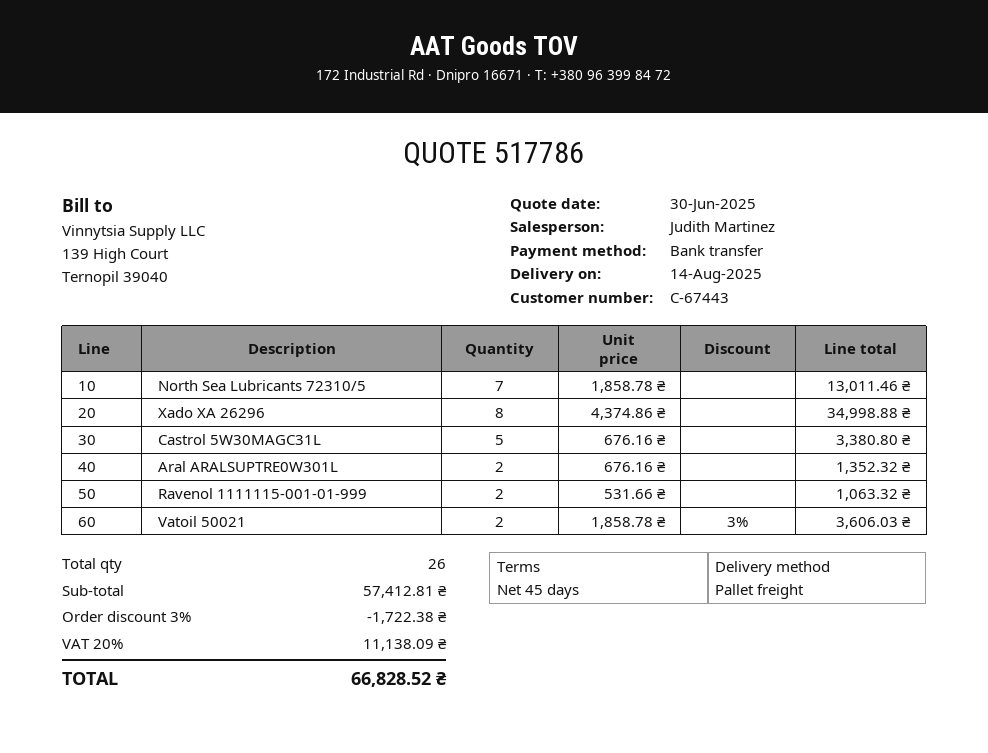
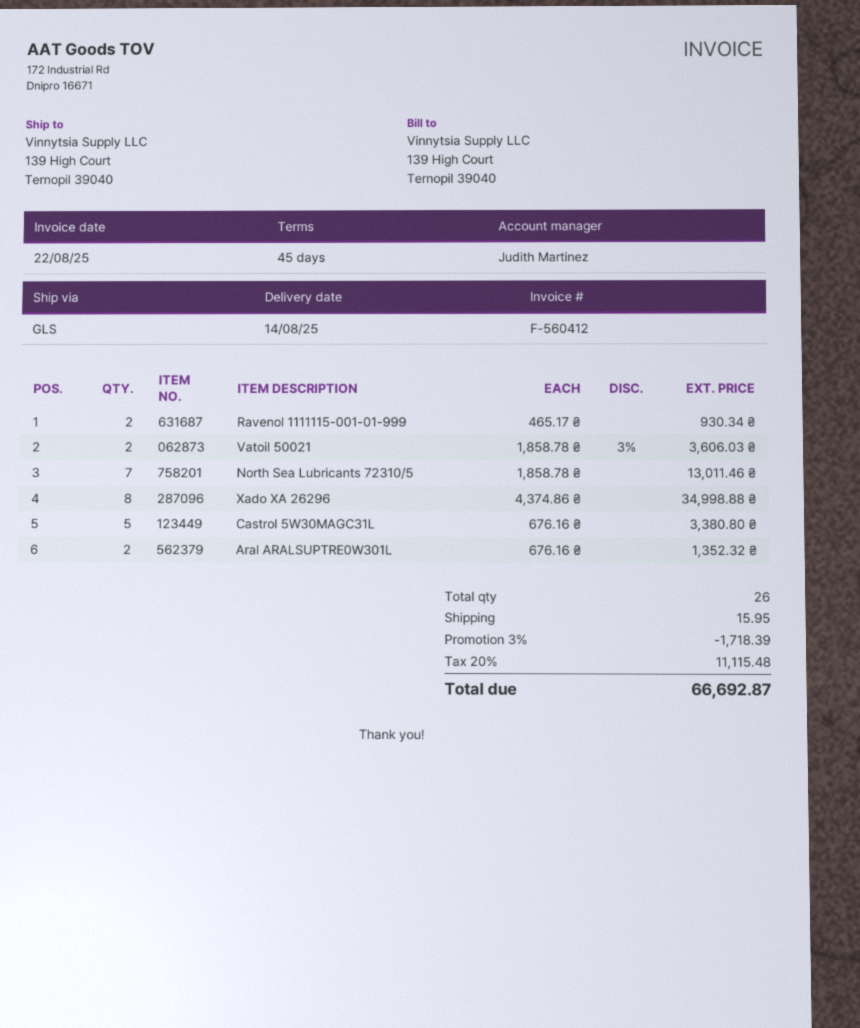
shipping method: pallet freight -> GLS
Ravenol 1111115-001-01-999: 2 x 531.66 = 1063.32 -> 2 x 465.17 = 930.34
discount: 3% = 1722.38 -> 3% = 1718.39
shipping: none -> 15.95
tax: 20% = 11138.09 -> 20% = 11115.48
total: 66828.52 -> 66692.87

